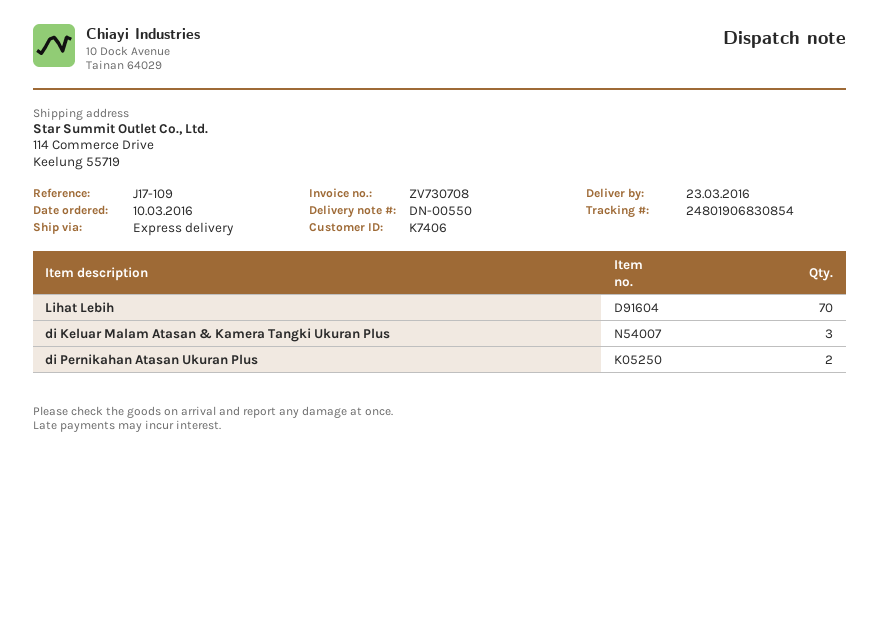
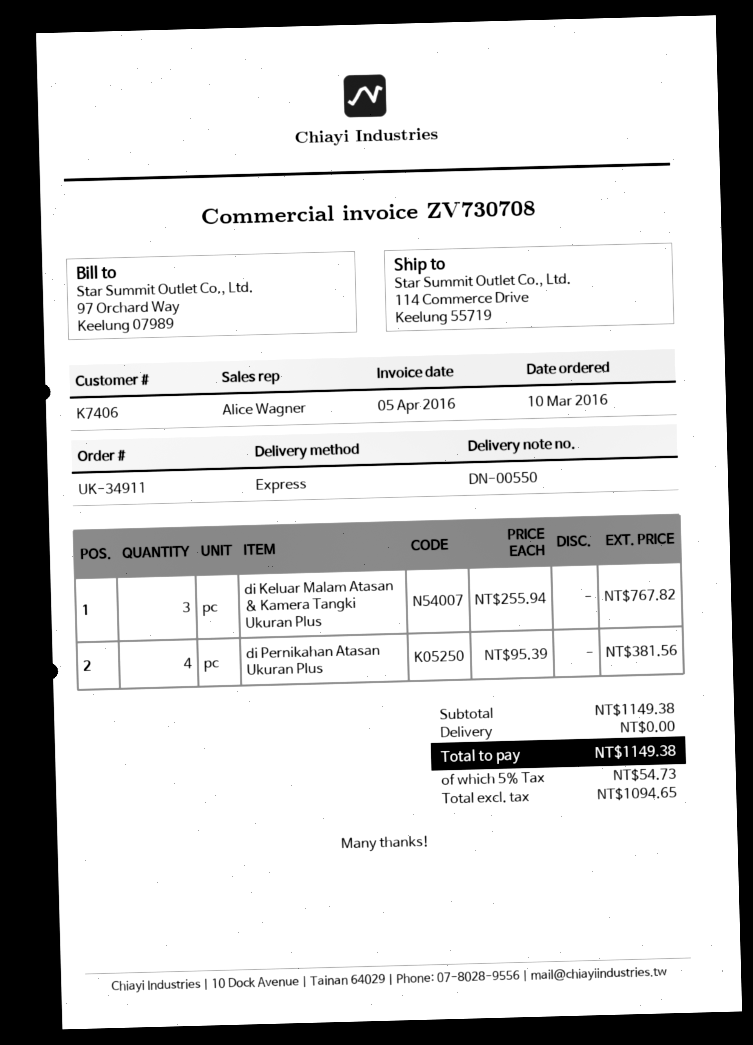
Lihat Lebih: 70 -> none
di Pernikahan Atasan Ukuran Plus: 2 -> 4

